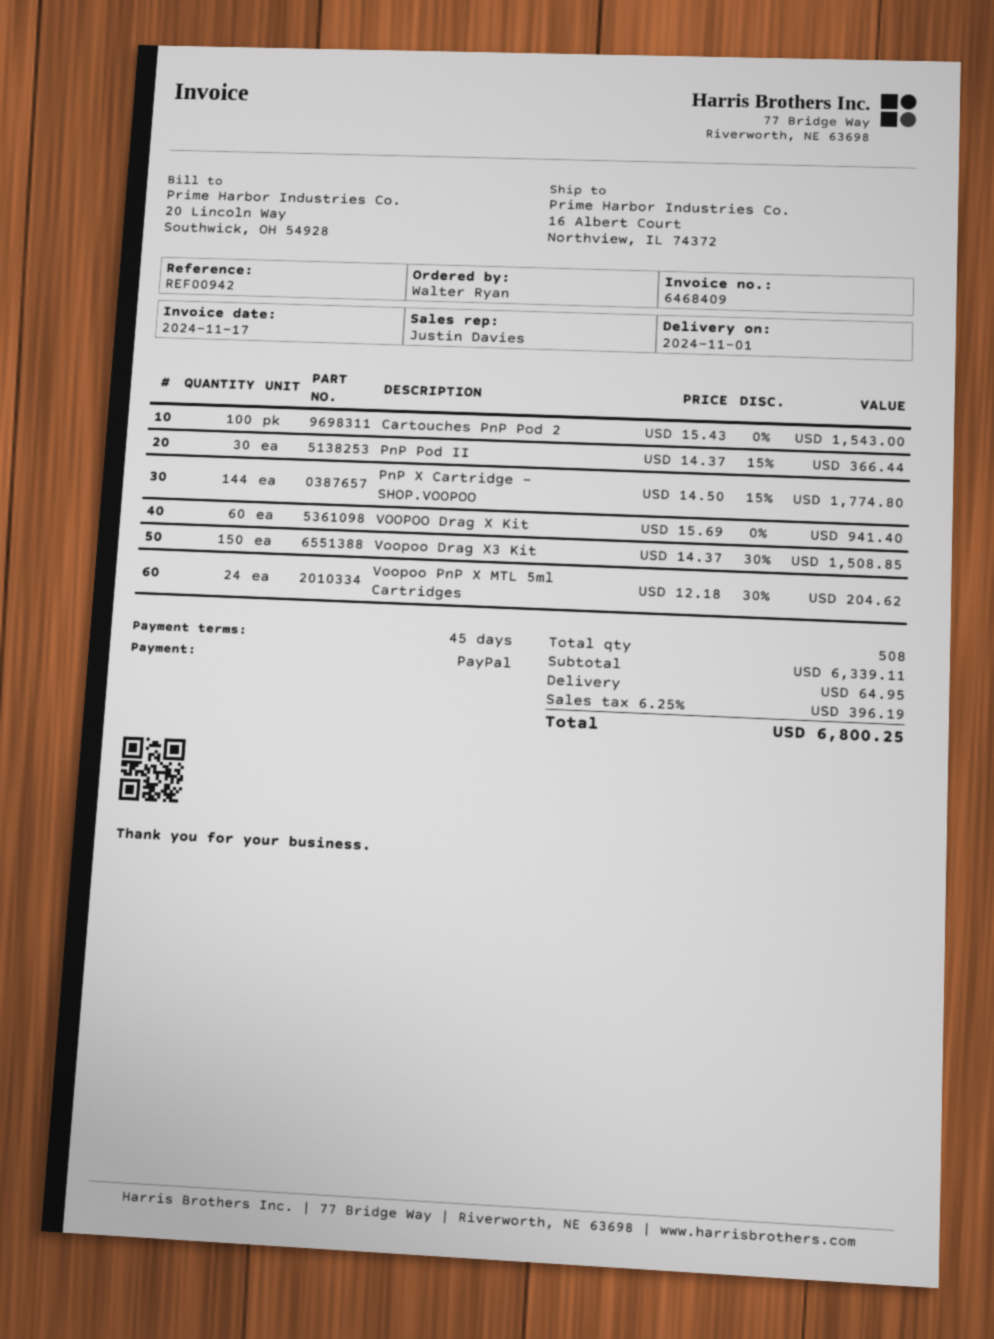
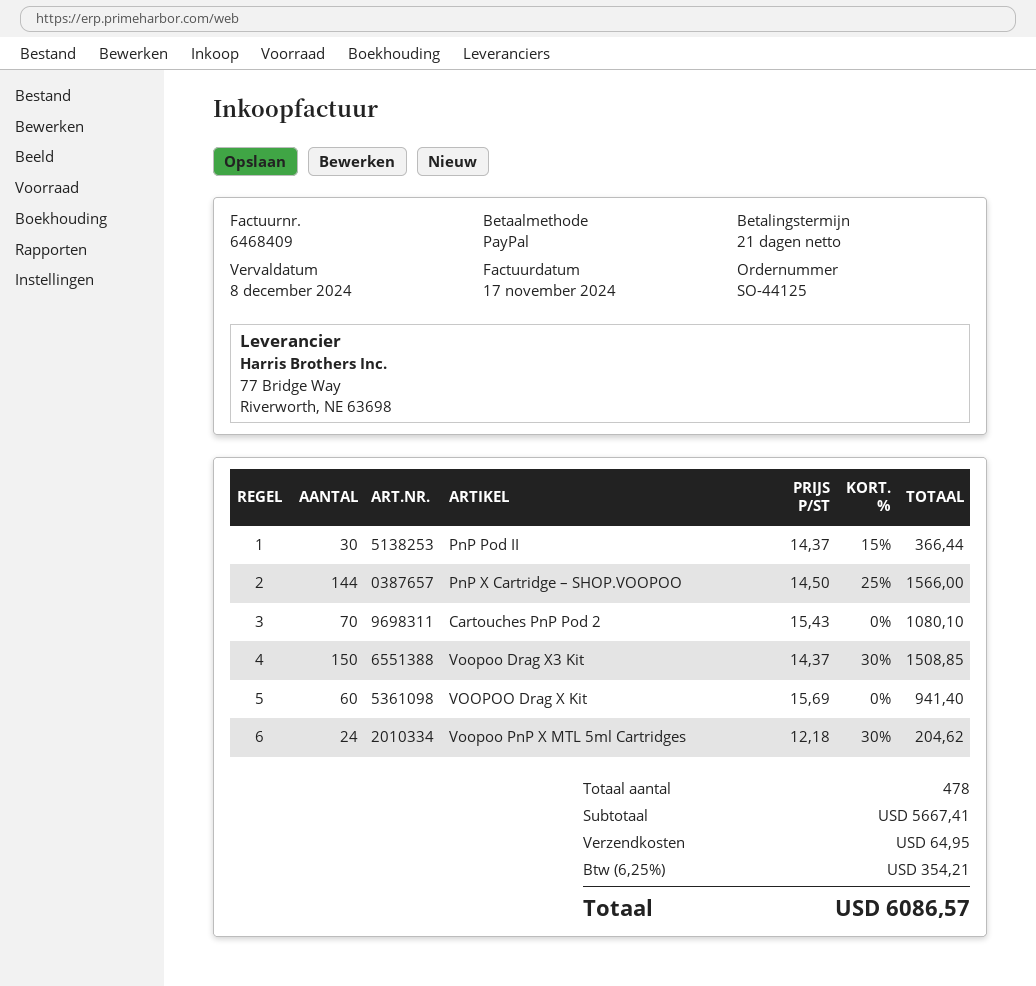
payment terms: 45 days -> 21 days
Cartouches PnP Pod 2: 100 x 15.43 = 1543.00 -> 70 x 15.43 = 1080.10
PnP X Cartridge – SHOP.VOOPOO: 144 x 14.50 - 15% = 1774.80 -> 144 x 14.50 - 25% = 1566.00
total quantity: 508 -> 478
subtotal: 6339.11 -> 5667.41
tax: 6.25% = 396.19 -> 6.25% = 354.21
total: 6800.25 -> 6086.57

